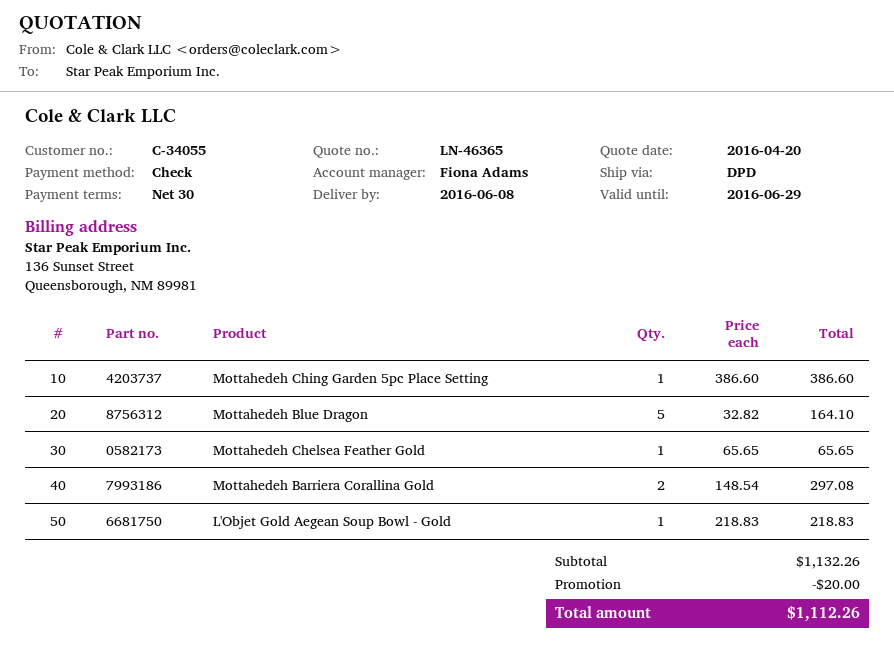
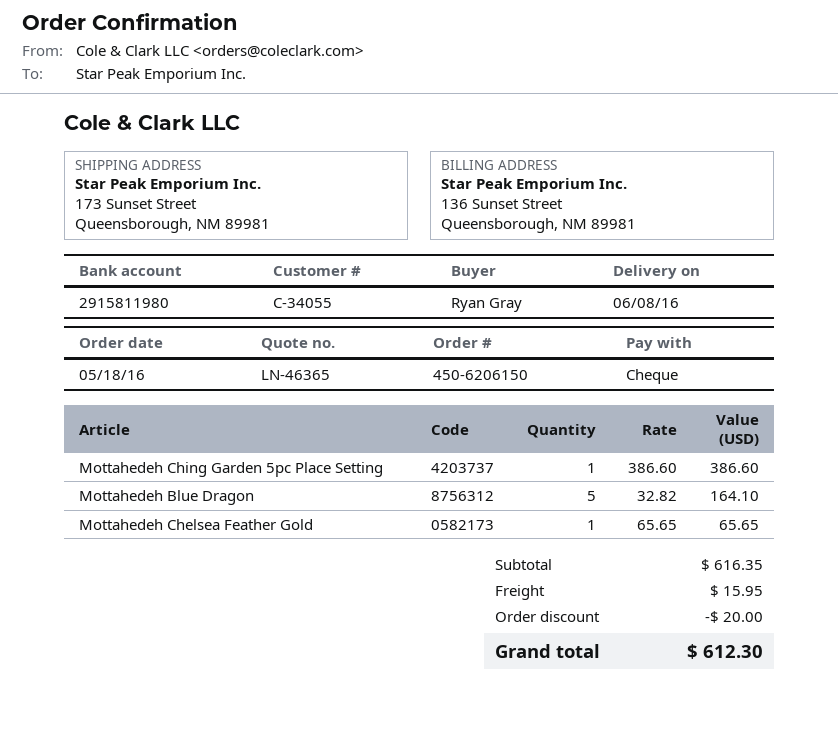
Mottahedeh Barriera Corallina Gold: 2 x 148.54 = 297.08 -> none
L'Objet Gold Aegean Soup Bowl - Gold: 1 x 218.83 = 218.83 -> none
subtotal: 1132.26 -> 616.35
shipping: none -> 15.95
total: 1112.26 -> 612.30

